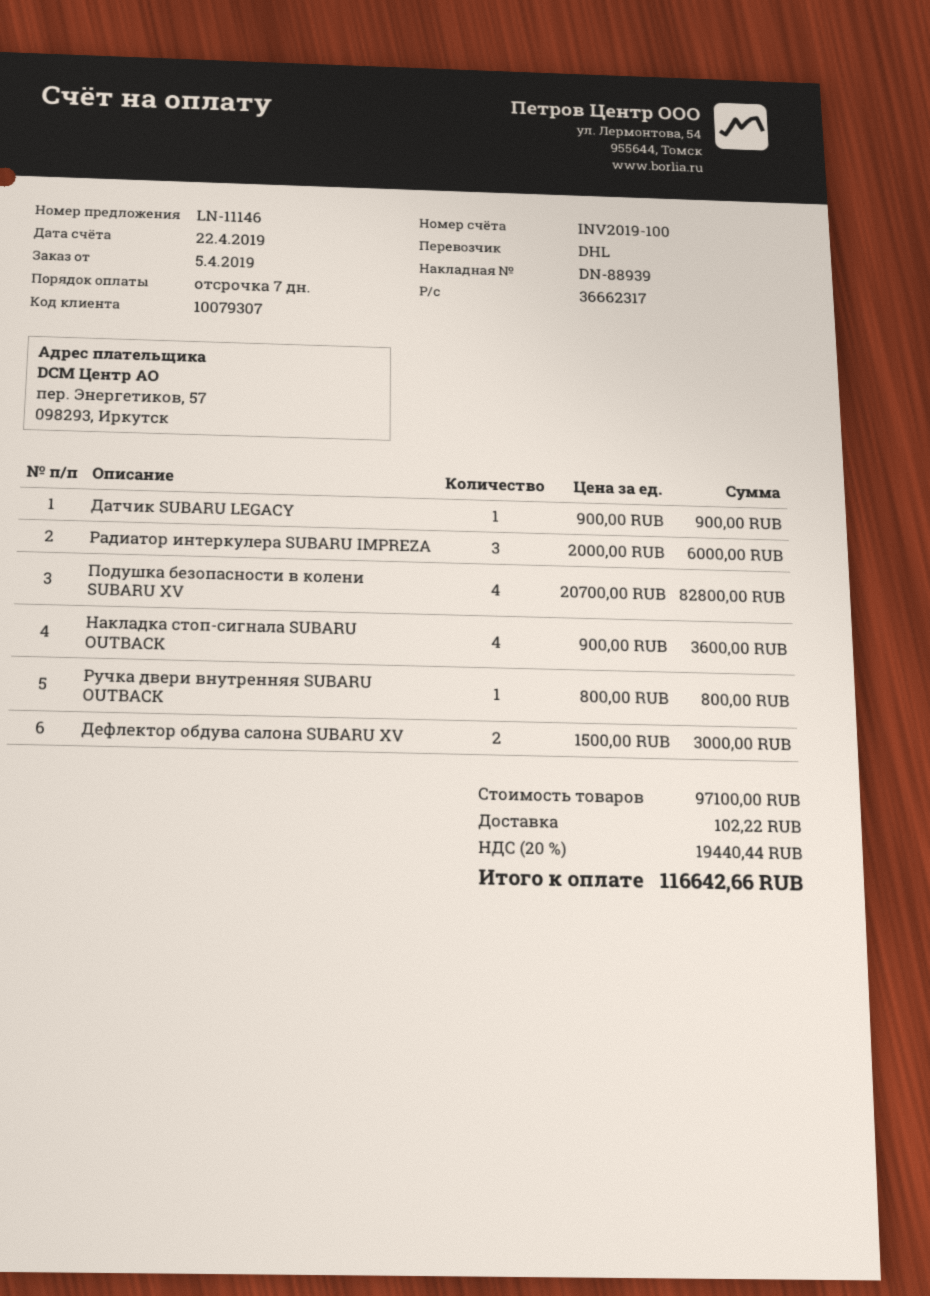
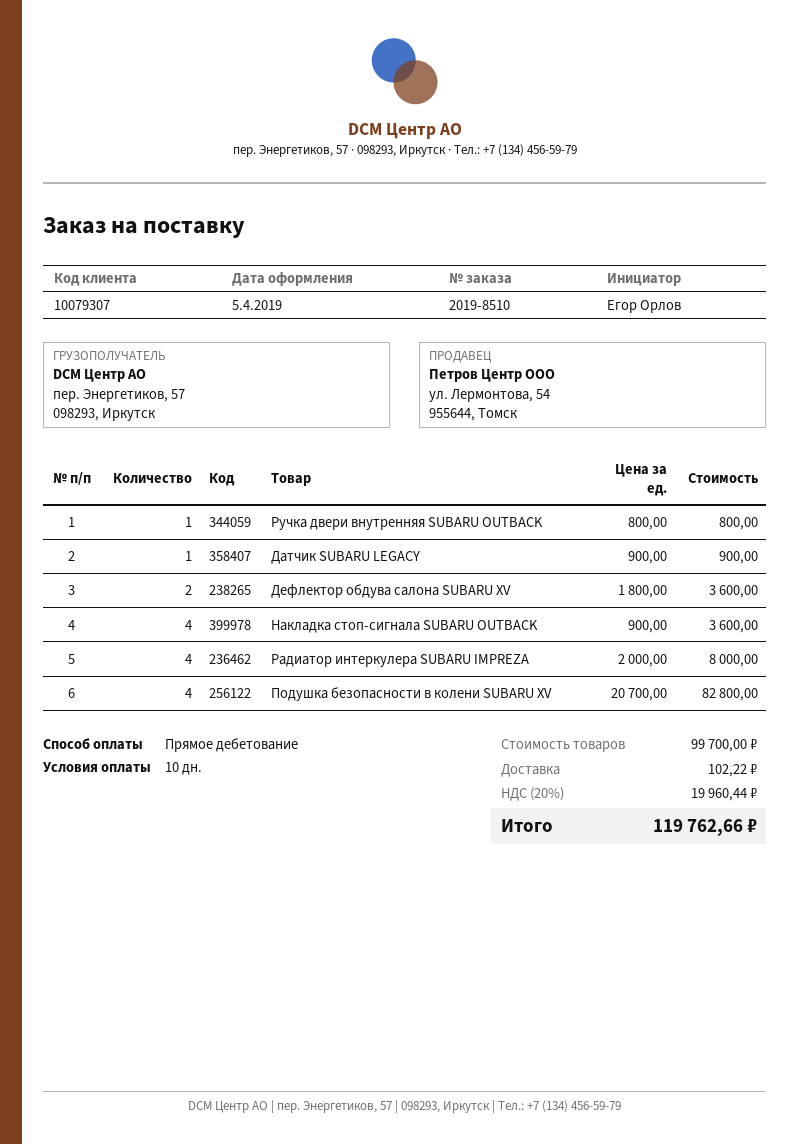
payment terms: 7 days -> 10 days
Радиатор интеркулера SUBARU IMPREZA: 3 x 2000.00 = 6000.00 -> 4 x 2000.00 = 8000.00
Дефлектор обдува салона SUBARU XV: 2 x 1500.00 = 3000.00 -> 2 x 1800.00 = 3600.00
subtotal: 97100.00 -> 99700.00
tax: 20% = 19440.44 -> 20% = 19960.44
total: 116642.66 -> 119762.66

